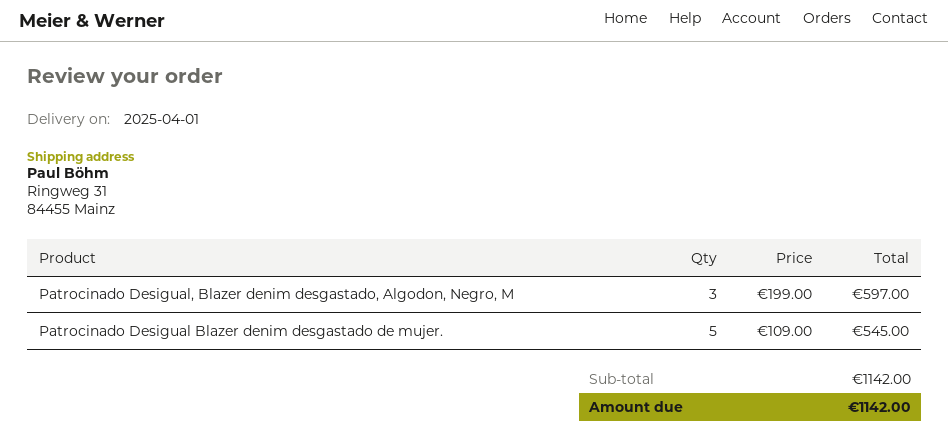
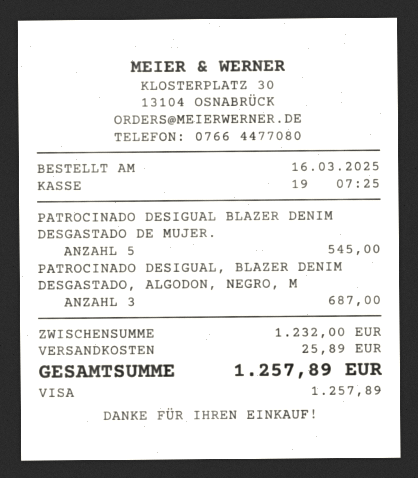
Patrocinado Desigual, Blazer denim desgastado, Algodon, Negro, M: 3 for 597.00 -> 3 for 687.00
subtotal: 1142.00 -> 1232.00
shipping: none -> 25.89
total: 1142.00 -> 1257.89

